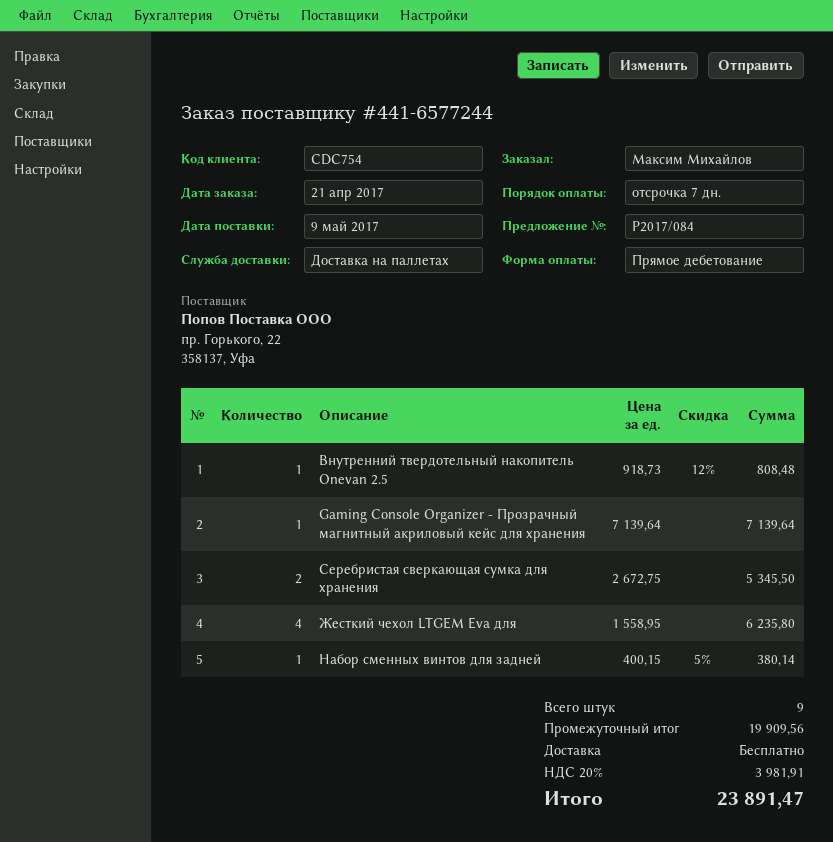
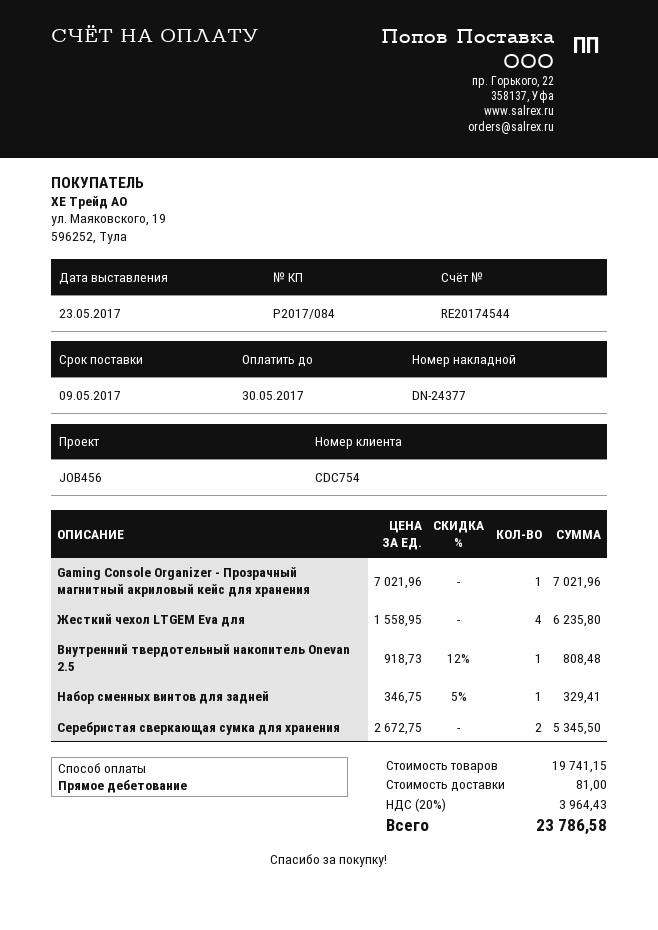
Gaming Console Organizer - Прозрачный магнитный акриловый кейс для хранения: 1 x 7139.64 = 7139.64 -> 1 x 7021.96 = 7021.96
Набор сменных винтов для задней: 1 x 400.15 - 5% = 380.14 -> 1 x 346.75 - 5% = 329.41
subtotal: 19909.56 -> 19741.15
shipping: 0.00 -> 81.00
tax: 20% = 3981.91 -> 20% = 3964.43
total: 23891.47 -> 23786.58

